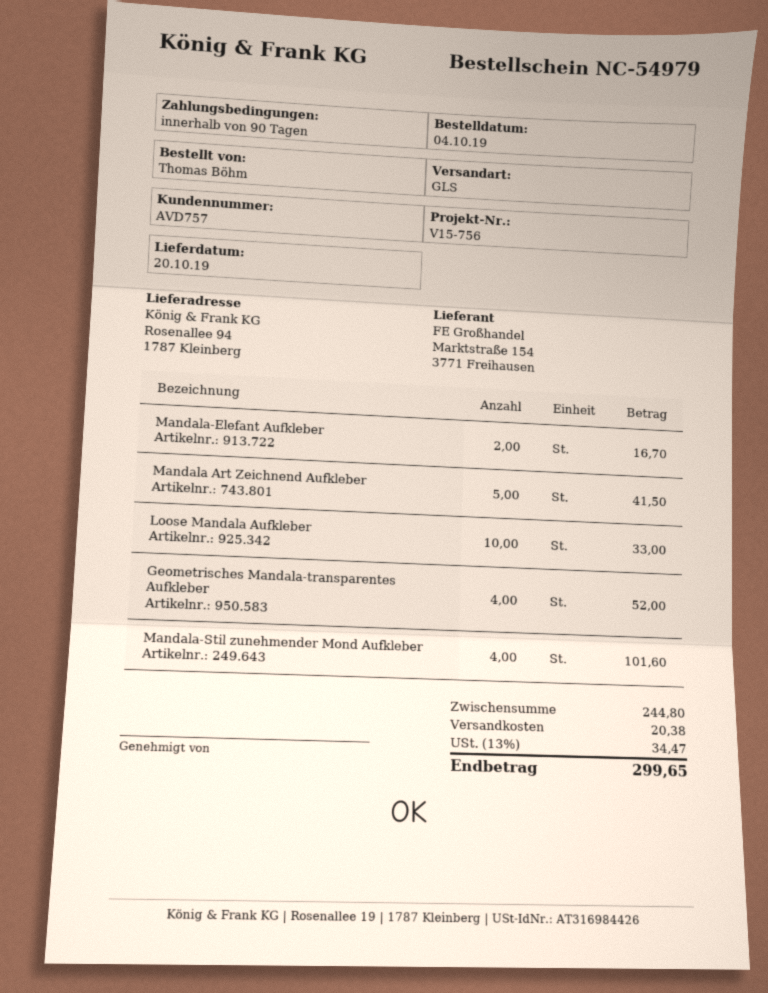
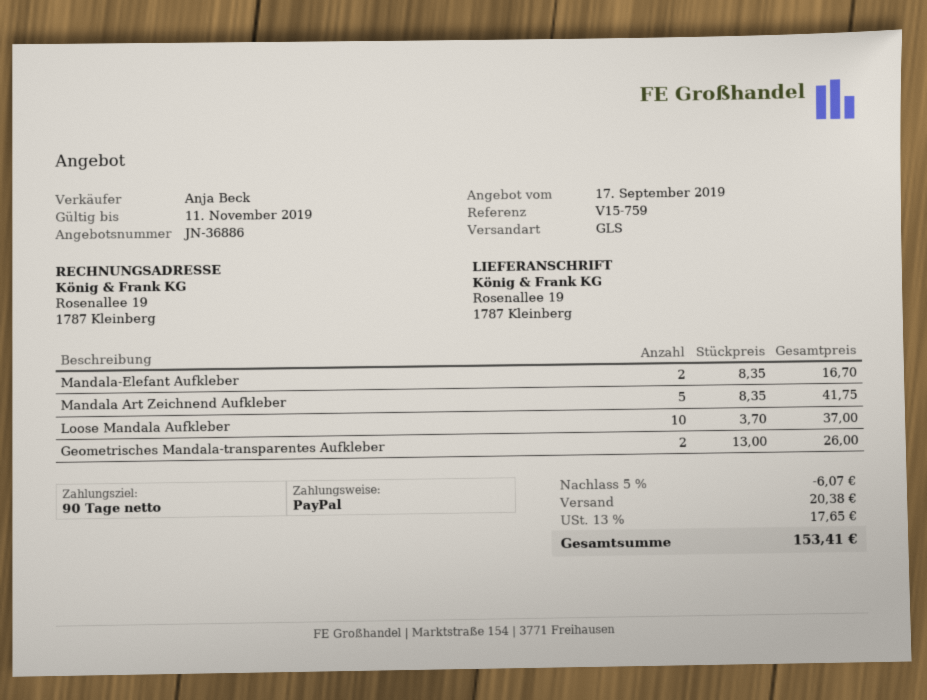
reference: V15-756 -> V15-759
ship to: Rosenallee 94, 1787 Kleinberg -> Rosenallee 19, 1787 Kleinberg
Mandala Art Zeichnend Aufkleber: 5 for 41.50 -> 5 for 41.75
Loose Mandala Aufkleber: 10 for 33.00 -> 10 for 37.00
Geometrisches Mandala-transparentes Aufkleber: 4 for 52.00 -> 2 for 26.00
Mandala-Stil zunehmender Mond Aufkleber: 4 for 101.60 -> none
discount: none -> 5% = 6.07
tax: 13% = 34.47 -> 13% = 17.65
total: 299.65 -> 153.41

